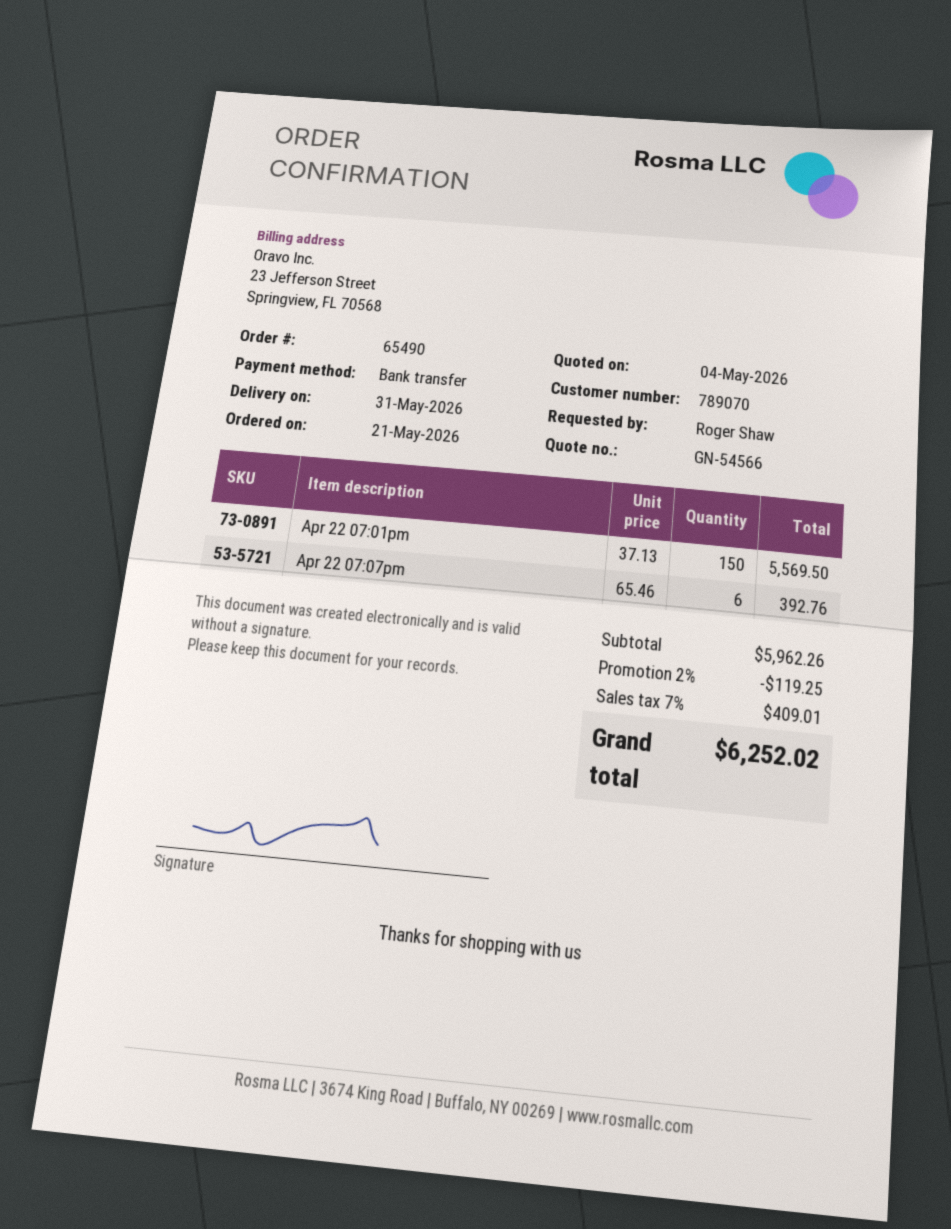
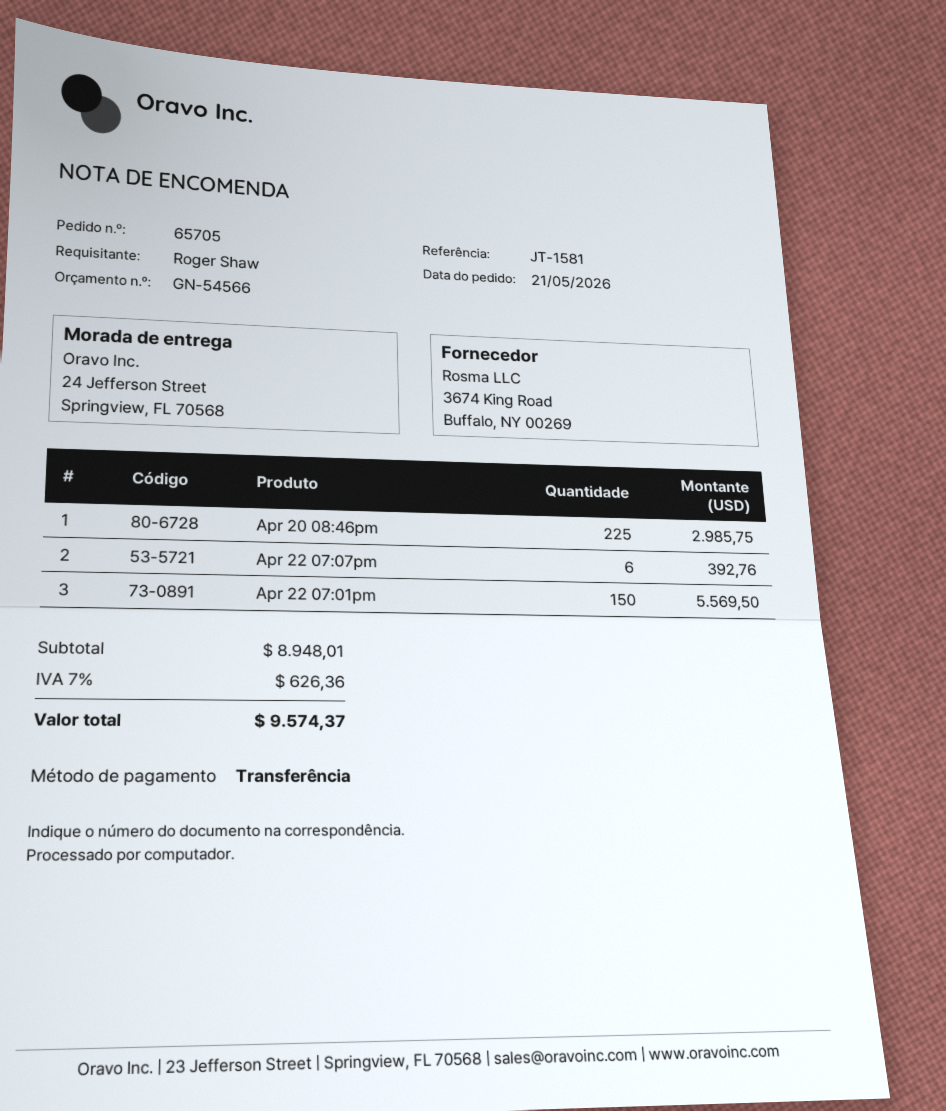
order number: 65490 -> 65705
Apr 20 08:46pm: none -> 225 for 2985.75
subtotal: 5962.26 -> 8948.01
discount: 2% = 119.25 -> none
tax: 7% = 409.01 -> 7% = 626.36
total: 6252.02 -> 9574.37

